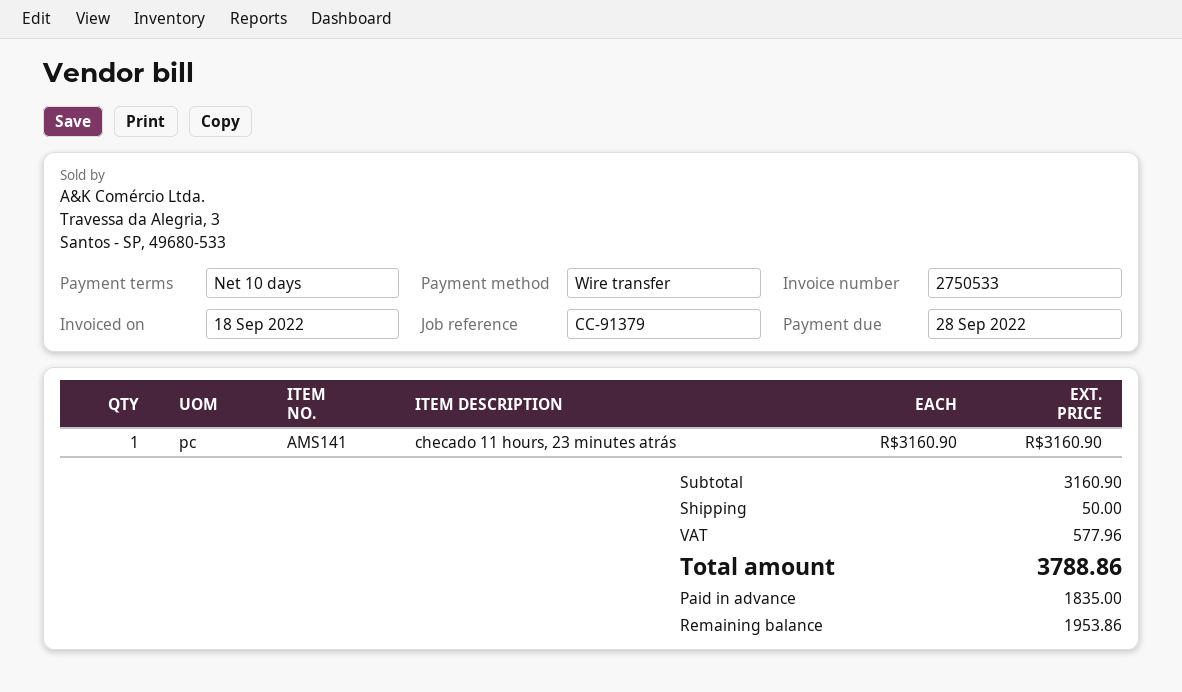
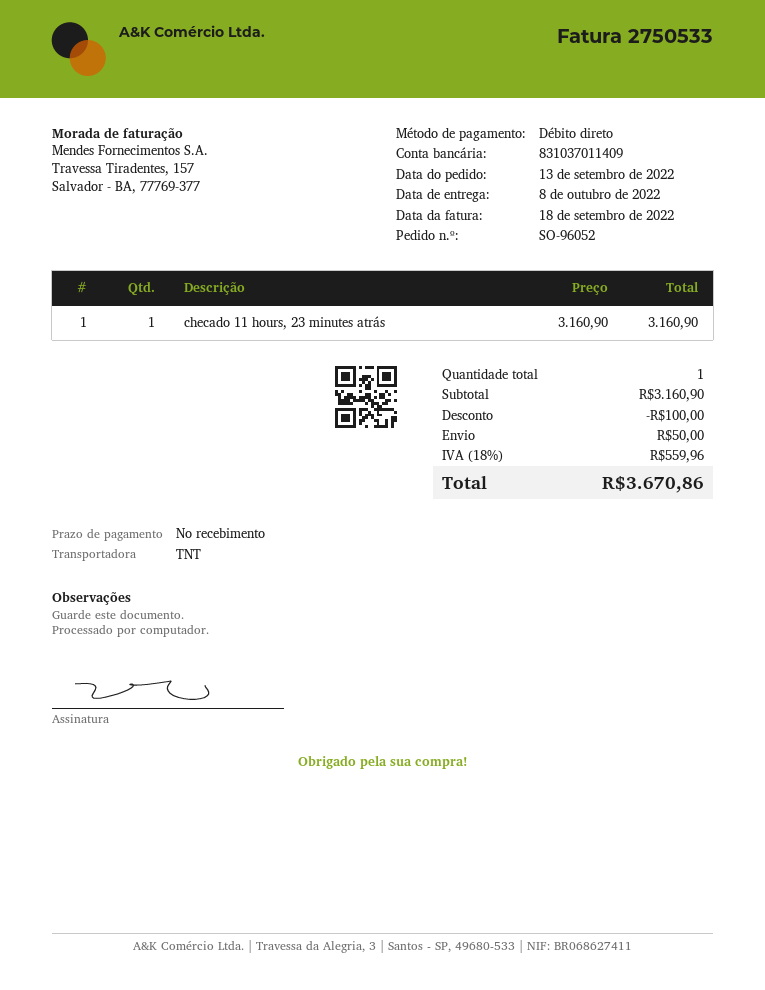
payment terms: 10 days -> on receipt
payment method: bank transfer -> direct debit
discount: none -> 100.00
tax: 577.96 -> 559.96
total: 3788.86 -> 3670.86

